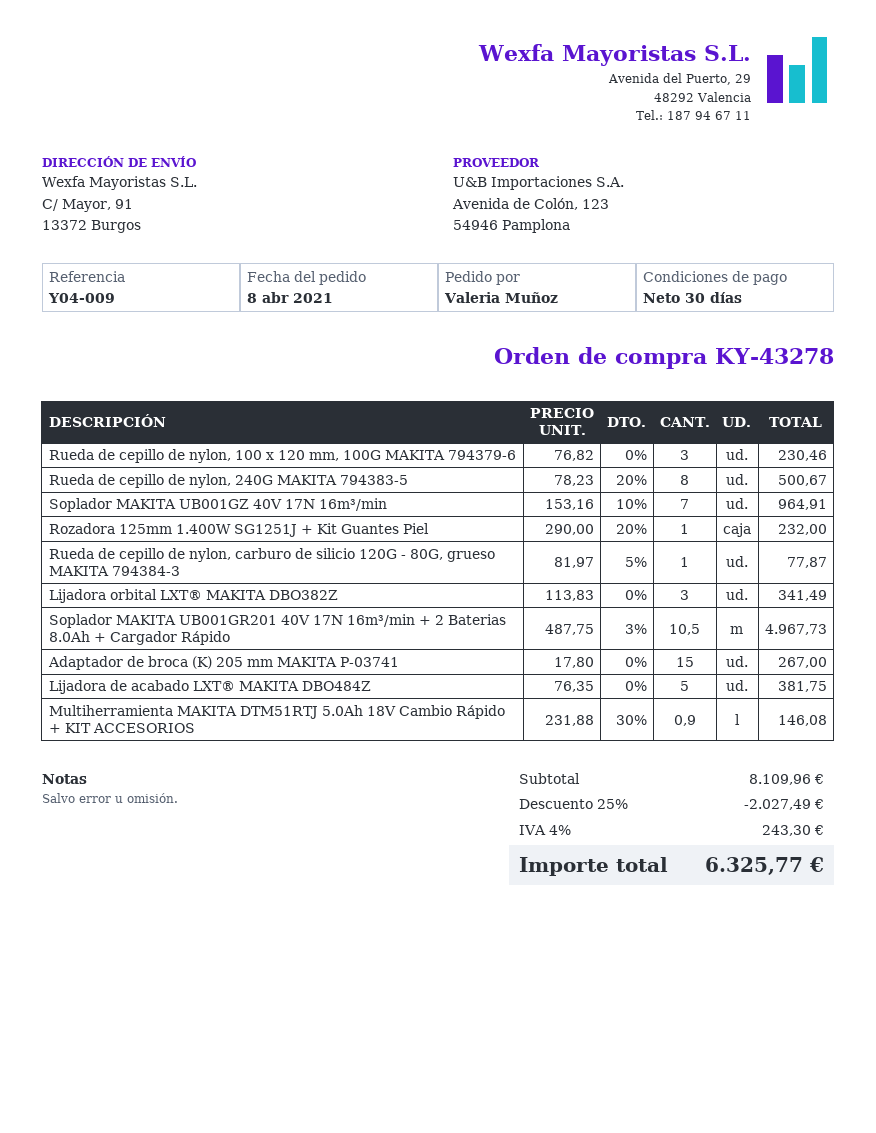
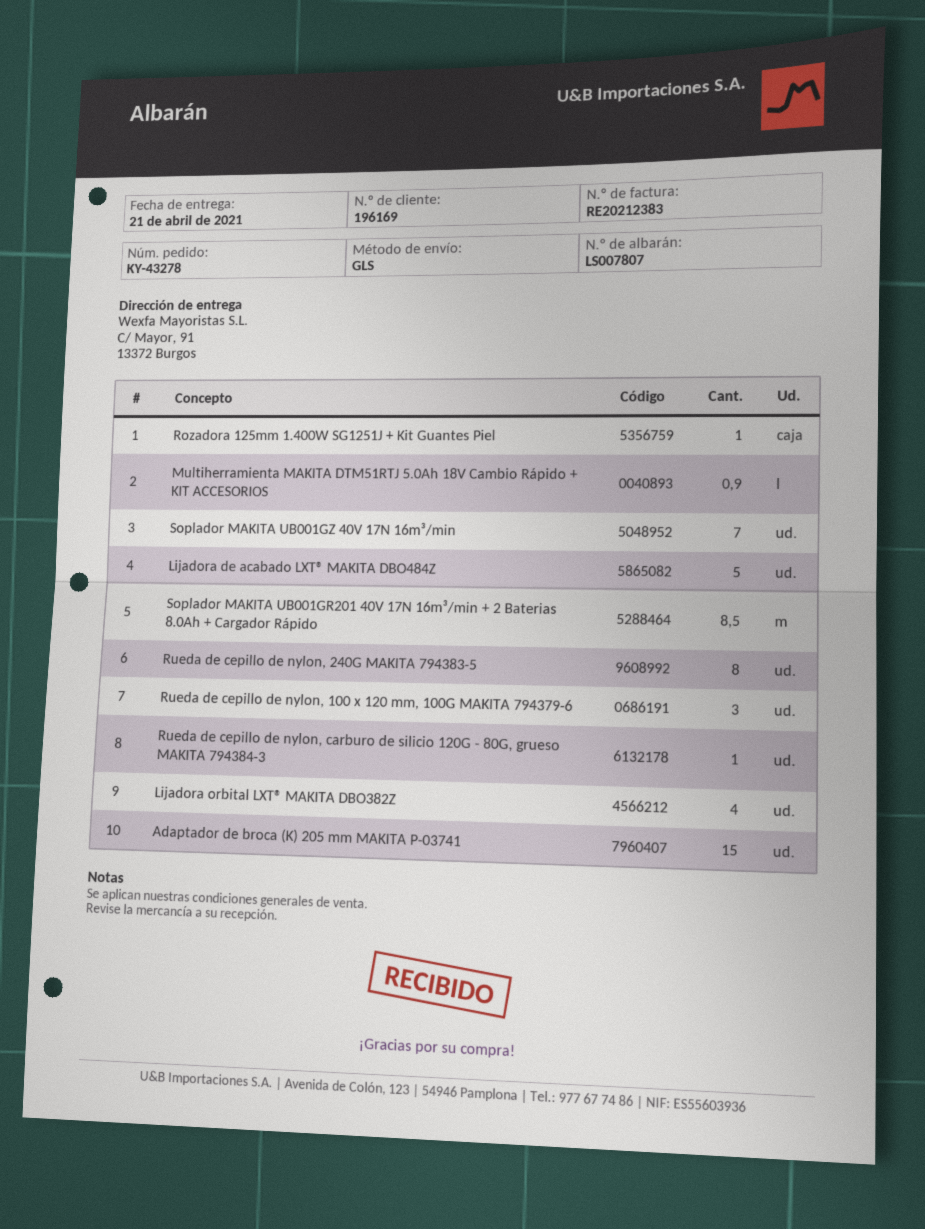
Lijadora orbital LXT® MAKITA DBO382Z: 3 -> 4
Soplador MAKITA UB001GR201 40V 17N 16m³/min + 2 Baterias 8.0Ah + Cargador Rápido: 10.5 -> 8.5

